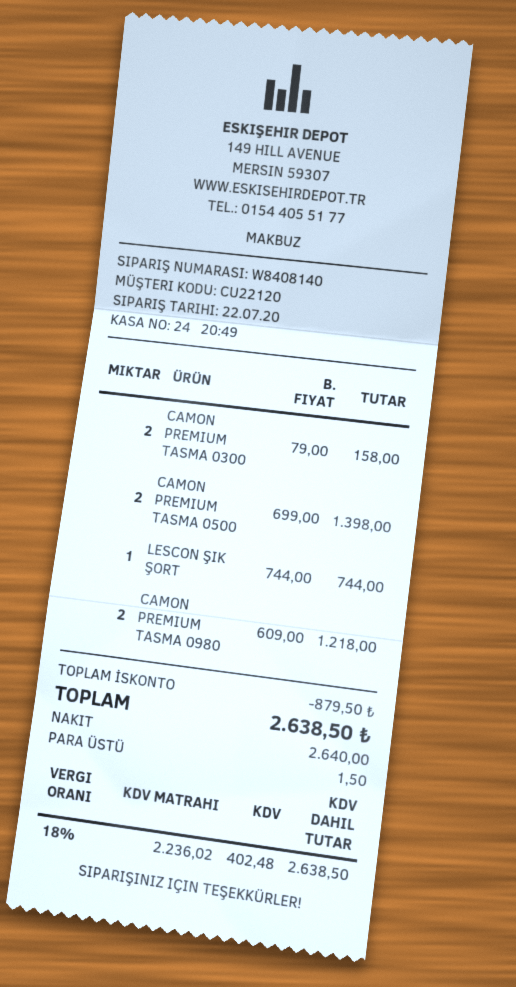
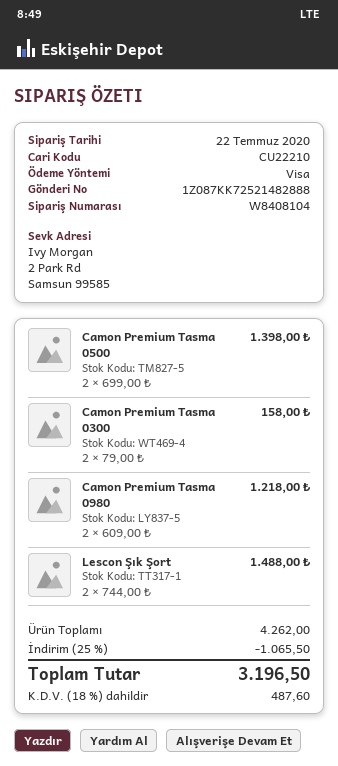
order number: W8408140 -> W8408104
customer number: CU22120 -> CU22210
payment method: cash -> Visa
LESCON ŞIK ŞORT: 1 x 744.00 = 744.00 -> 2 x 744.00 = 1488.00
discount: 879.50 -> 1065.50
tax: 18% = 402.48 -> 18% = 487.60
total: 2638.50 -> 3196.50

